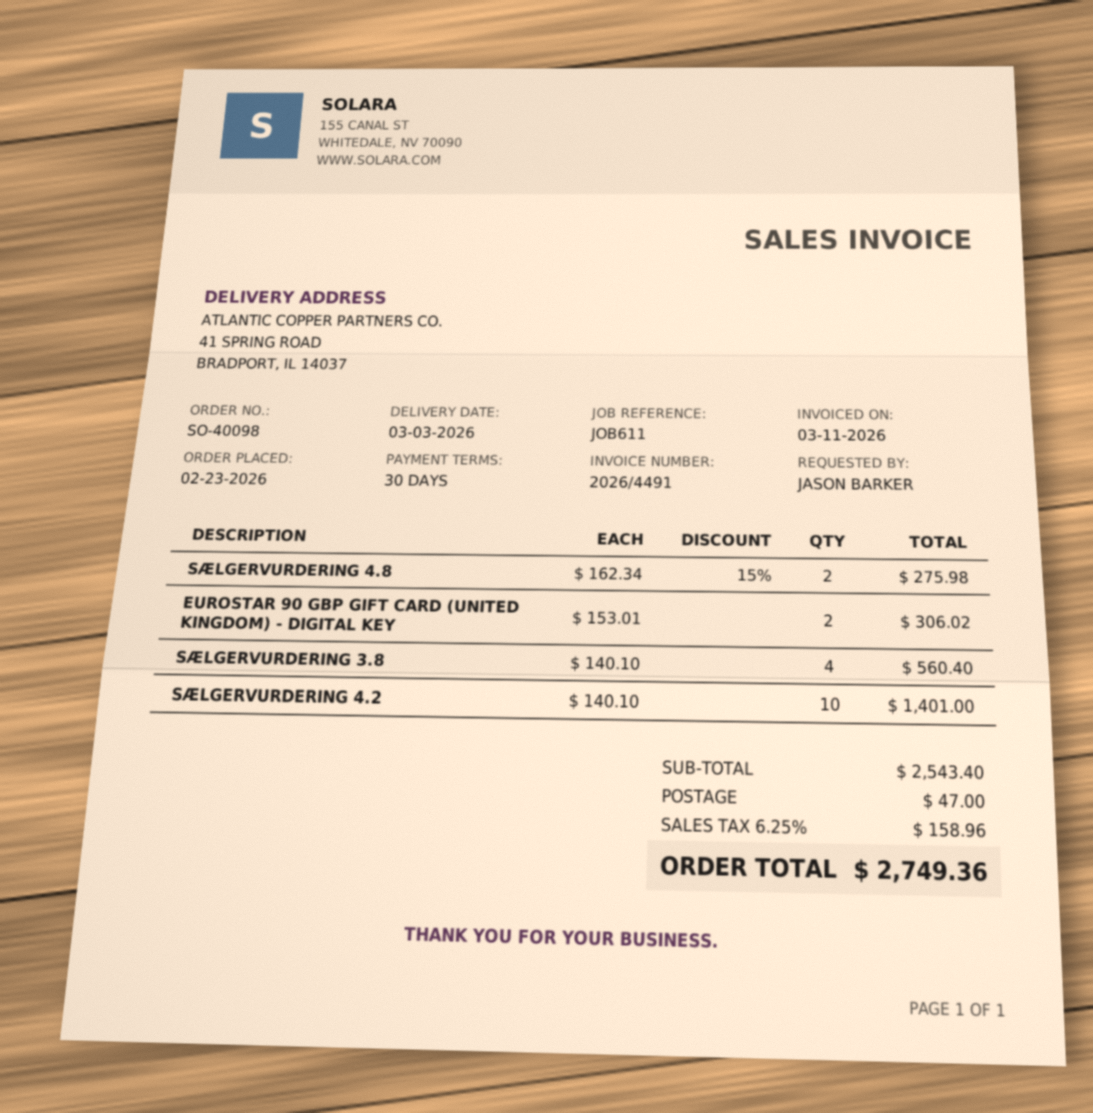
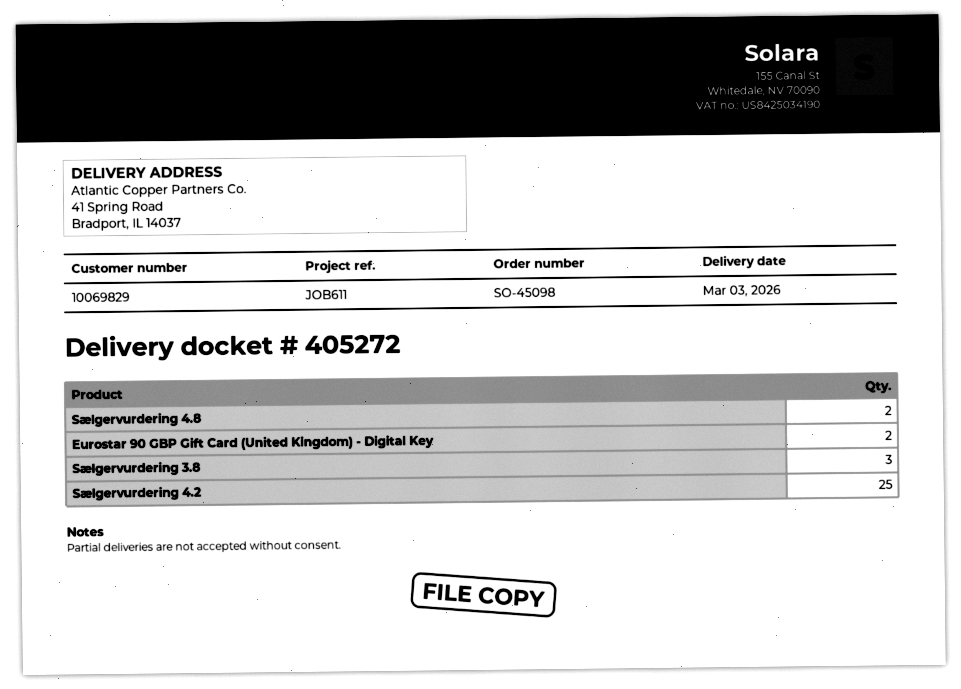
order number: SO-40098 -> SO-45098
SÆLGERVURDERING 3.8: 4 -> 3
SÆLGERVURDERING 4.2: 10 -> 25

